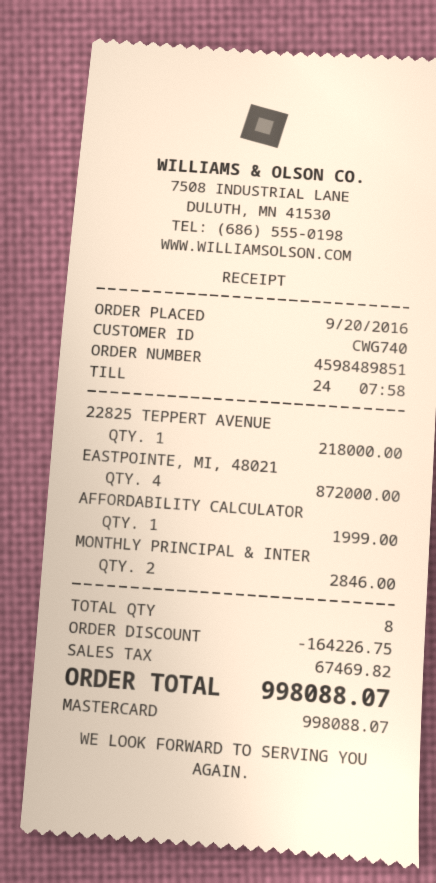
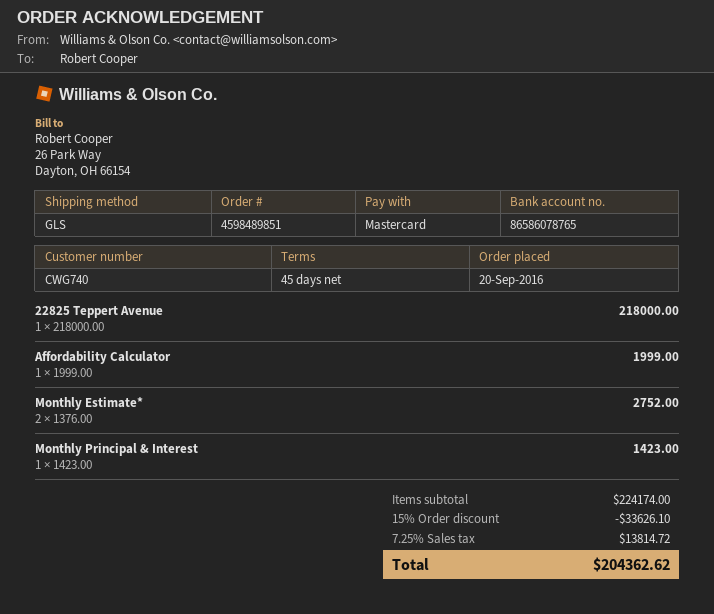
EASTPOINTE, MI, 48021: 4 for 872000.00 -> none
MONTHLY PRINCIPAL & INTER: 2 for 2846.00 -> 1 for 1423.00
Monthly Estimate*: none -> 2 for 2752.00
discount: 164226.75 -> 33626.10
tax: 67469.82 -> 13814.72
total: 998088.07 -> 204362.62

